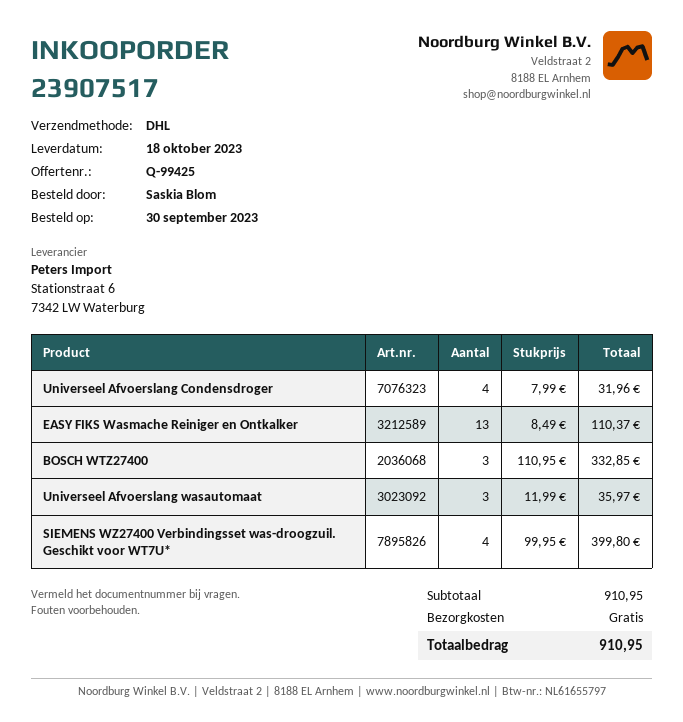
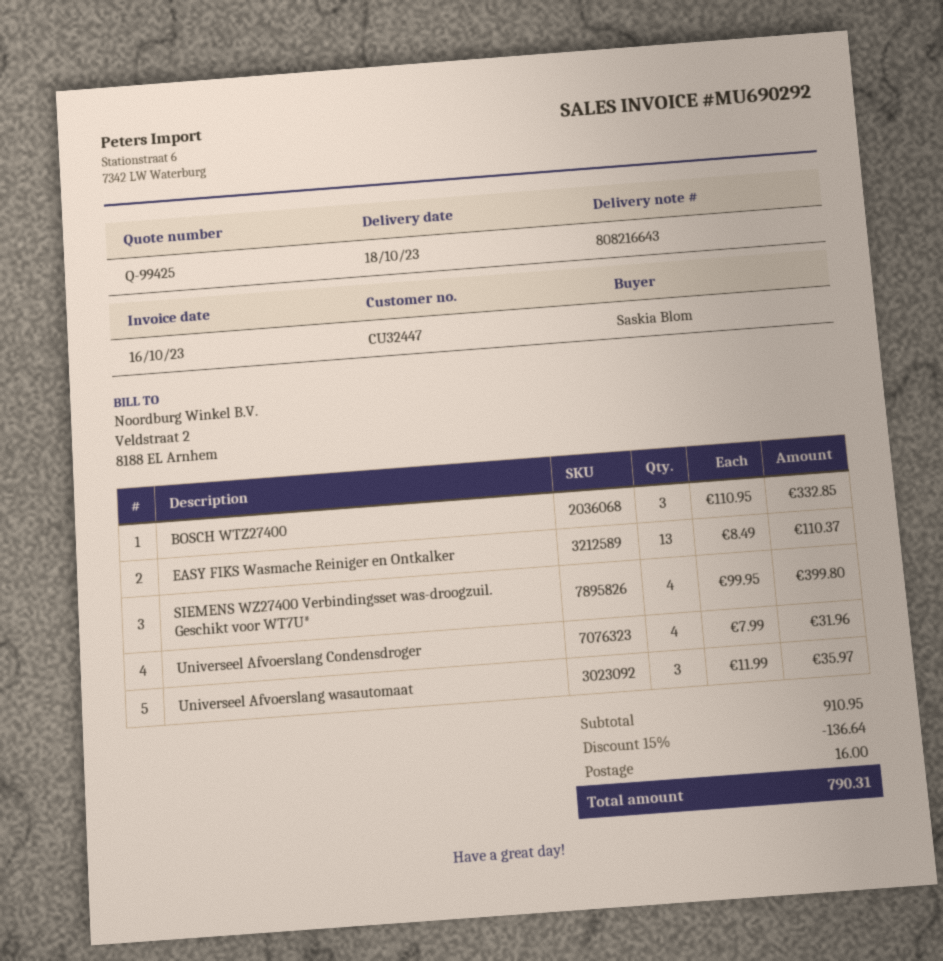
discount: none -> 15% = 136.64
shipping: 0.00 -> 16.00
total: 910.95 -> 790.31

